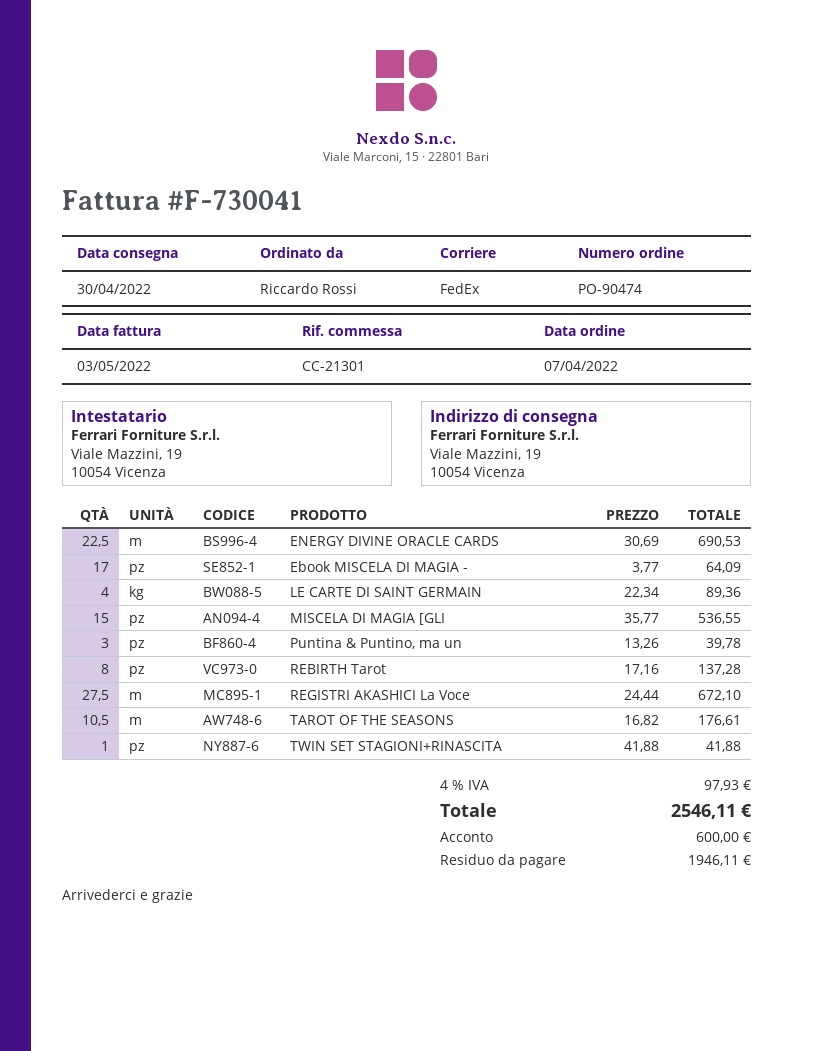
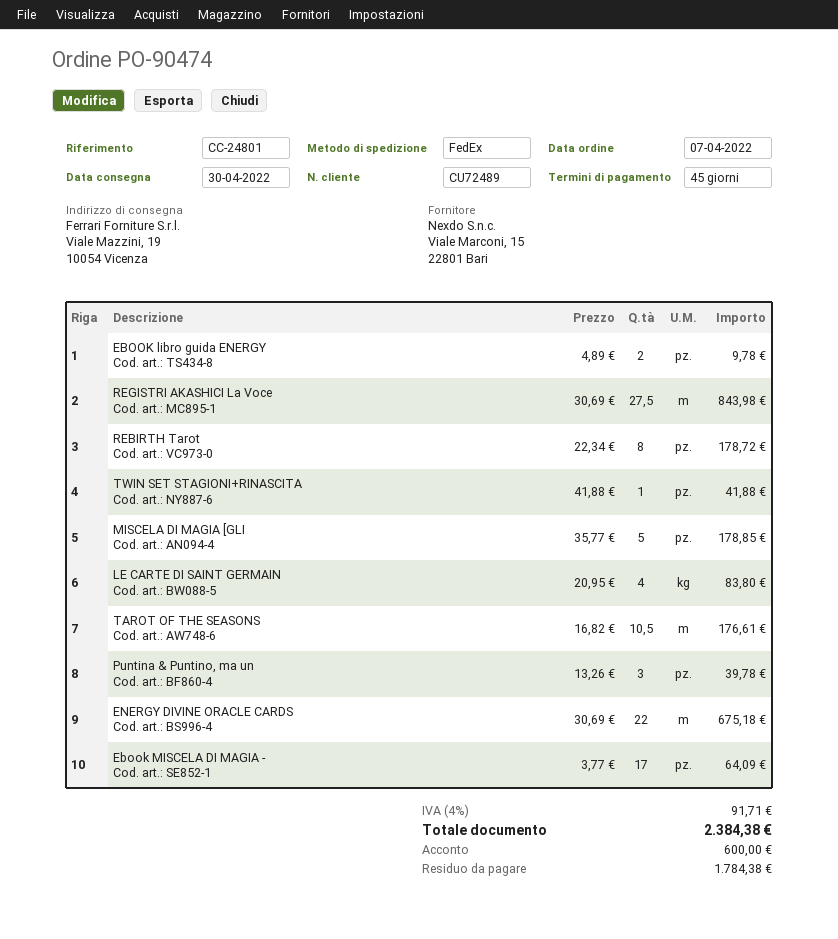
reference: CC-21301 -> CC-24801
ENERGY DIVINE ORACLE CARDS: 22.5 x 30.69 = 690.53 -> 22 x 30.69 = 675.18
LE CARTE DI SAINT GERMAIN: 4 x 22.34 = 89.36 -> 4 x 20.95 = 83.80
MISCELA DI MAGIA [GLI: 15 x 35.77 = 536.55 -> 5 x 35.77 = 178.85
REBIRTH Tarot: 8 x 17.16 = 137.28 -> 8 x 22.34 = 178.72
REGISTRI AKASHICI La Voce: 27.5 x 24.44 = 672.10 -> 27.5 x 30.69 = 843.98
EBOOK libro guida ENERGY: none -> 2 x 4.89 = 9.78
tax: 4% = 97.93 -> 4% = 91.71
total: 2546.11 -> 2384.38
balance: 1946.11 -> 1784.38

